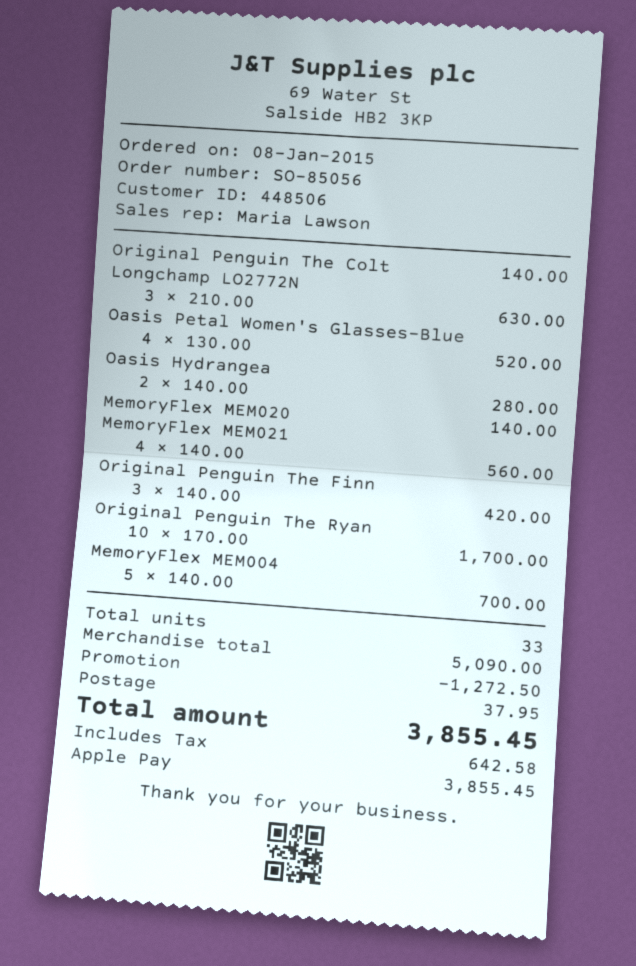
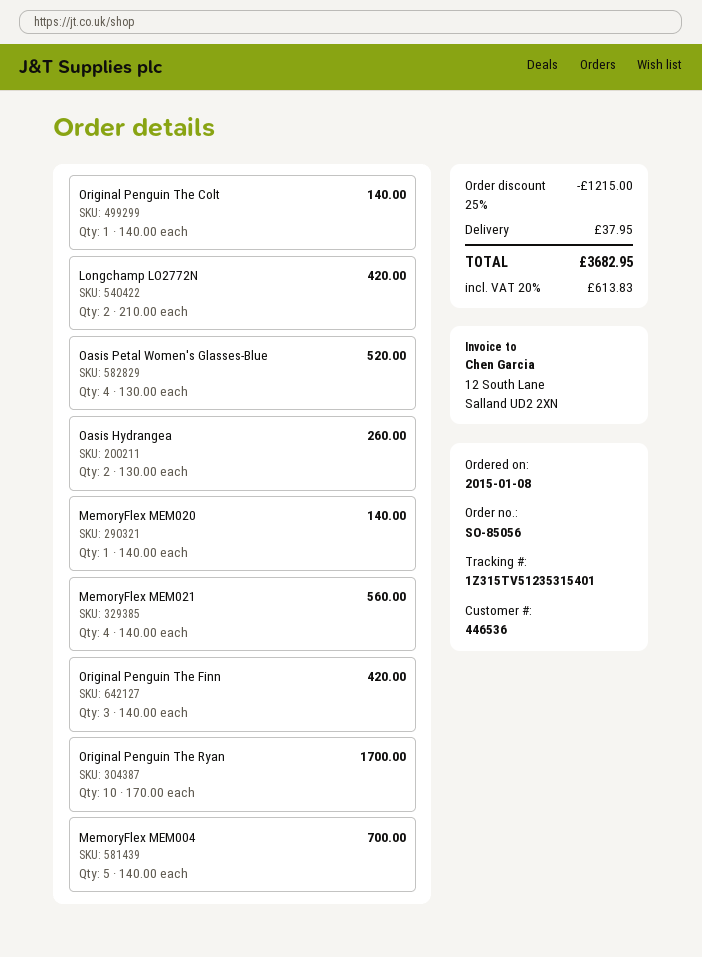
customer number: 448506 -> 446536
Longchamp LO2772N: 3 x 210.00 = 630.00 -> 2 x 210.00 = 420.00
Oasis Hydrangea: 2 x 140.00 = 280.00 -> 2 x 130.00 = 260.00
discount: 1272.50 -> 1215.00
tax: 642.58 -> 613.83
total: 3855.45 -> 3682.95

